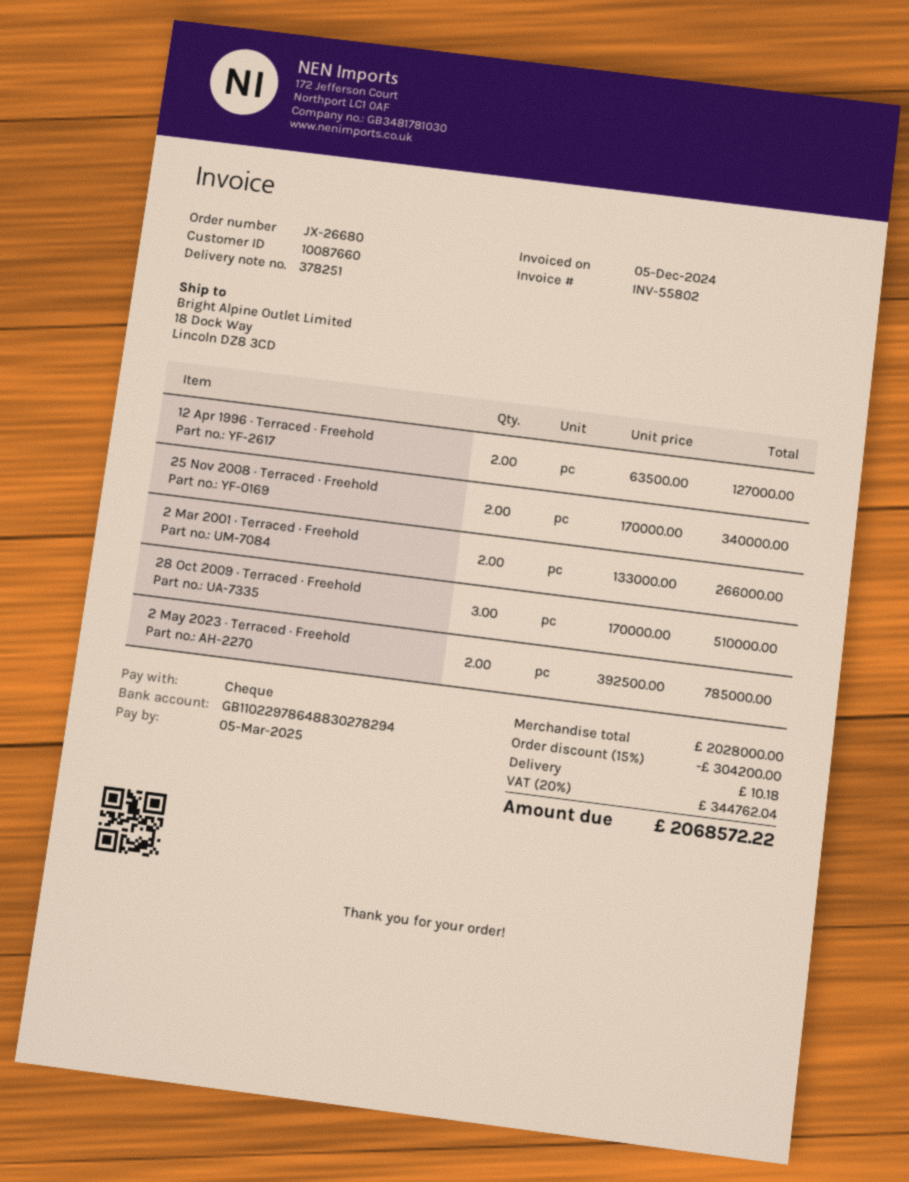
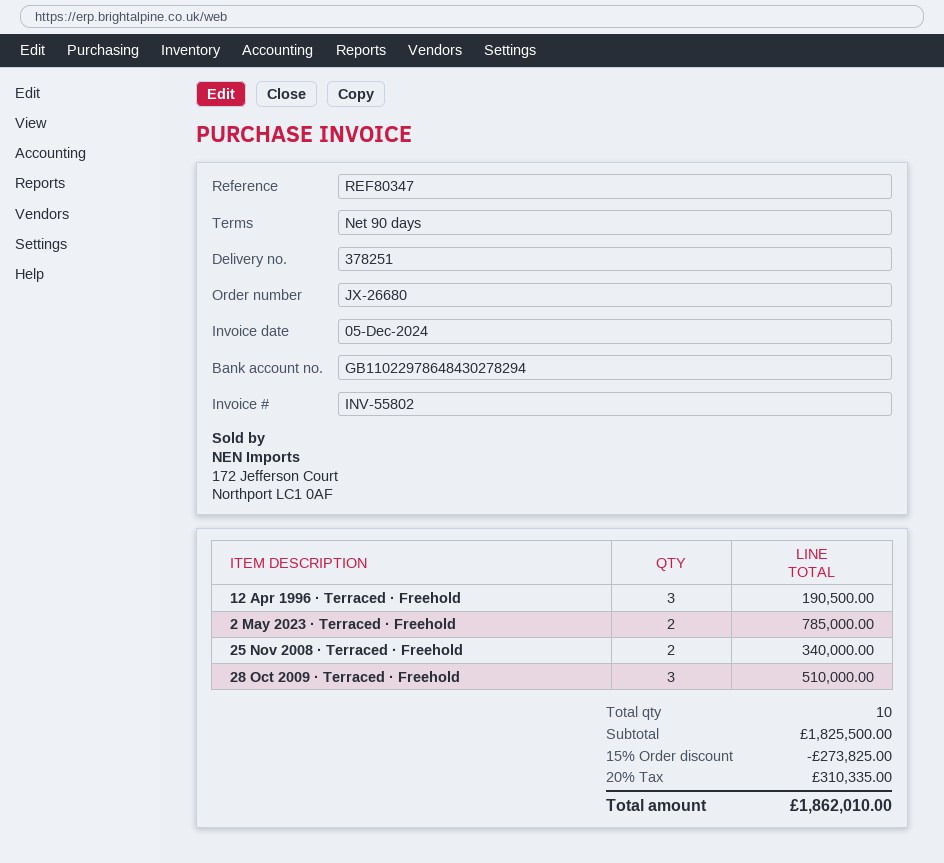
bank account: GB11022978648830278294 -> GB11022978648430278294
12 Apr 1996 · Terraced · Freehold: 2 for 127000.00 -> 3 for 190500.00
2 Mar 2001 · Terraced · Freehold: 2 for 266000.00 -> none
subtotal: 2028000.00 -> 1825500.00
discount: 15% = 304200.00 -> 15% = 273825.00
shipping: 10.18 -> none
tax: 20% = 344762.04 -> 20% = 310335.00
total: 2068572.22 -> 1862010.00

